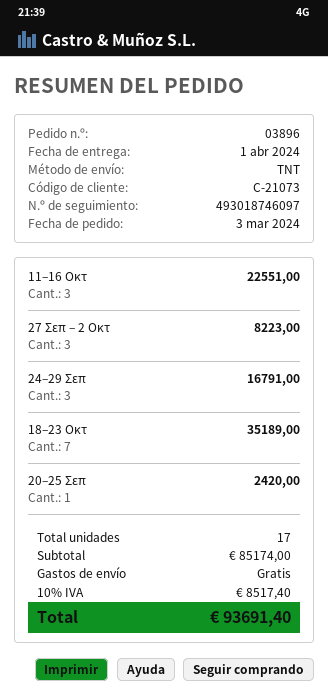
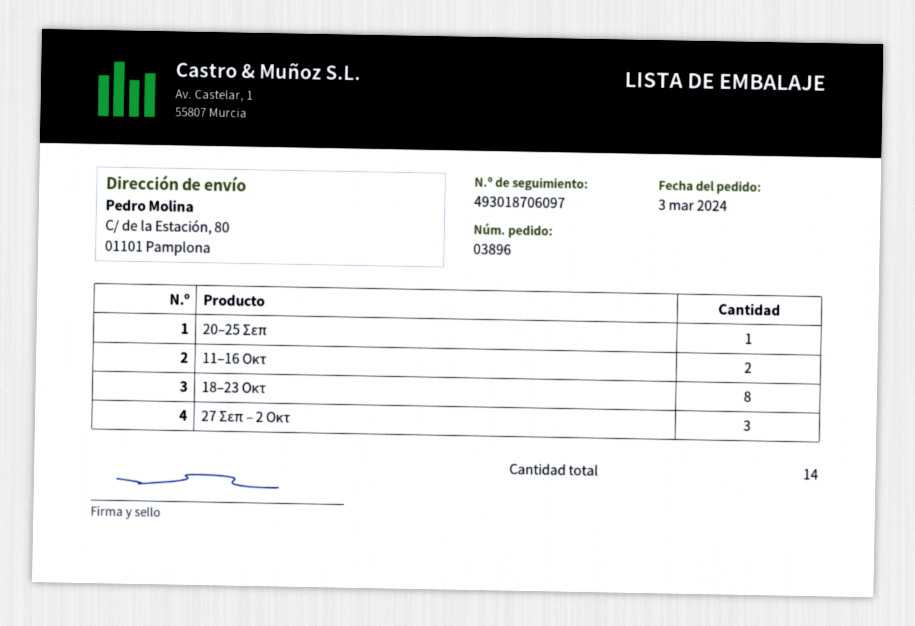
tracking number: 493018746097 -> 493018706097
11–16 Οκτ: 3 -> 2
24–29 Σεπ: 3 -> none
18–23 Οκτ: 7 -> 8
total quantity: 17 -> 14

